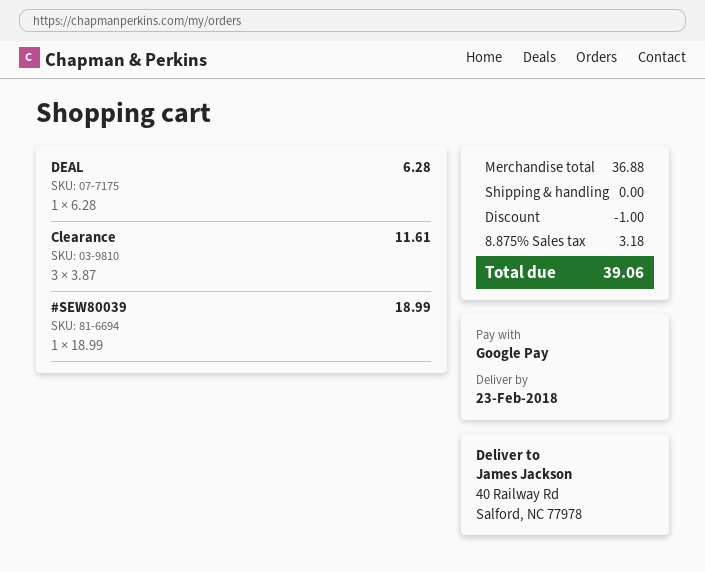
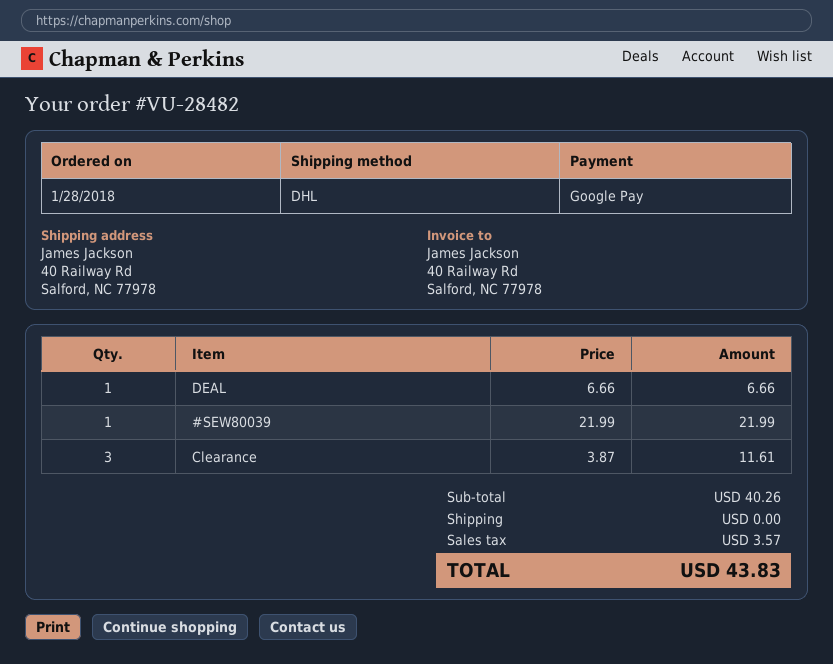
DEAL: 1 x 6.28 = 6.28 -> 1 x 6.66 = 6.66
#SEW80039: 1 x 18.99 = 18.99 -> 1 x 21.99 = 21.99
subtotal: 36.88 -> 40.26
discount: 1.00 -> none
tax: 3.18 -> 3.57
total: 39.06 -> 43.83

